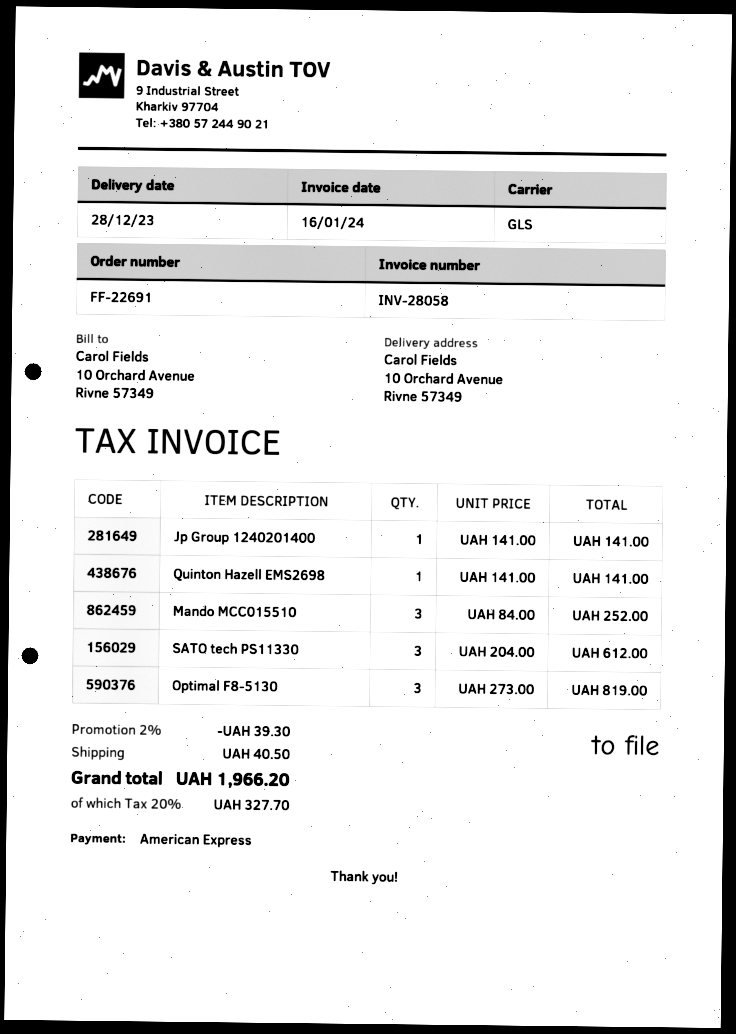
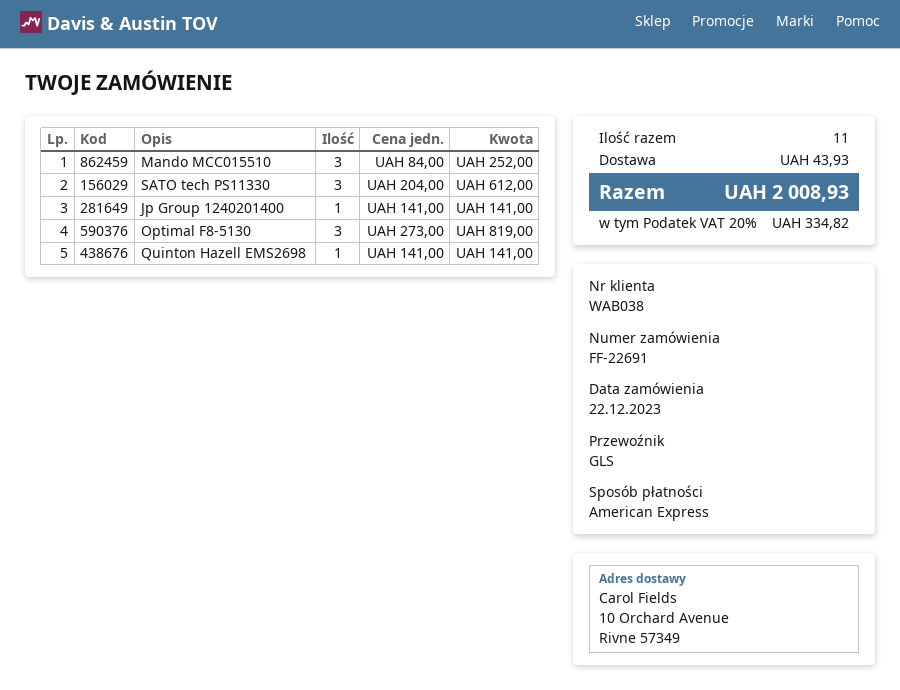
discount: 2% = 39.30 -> none
shipping: 40.50 -> 43.93
tax: 20% = 327.70 -> 20% = 334.82
total: 1966.20 -> 2008.93

